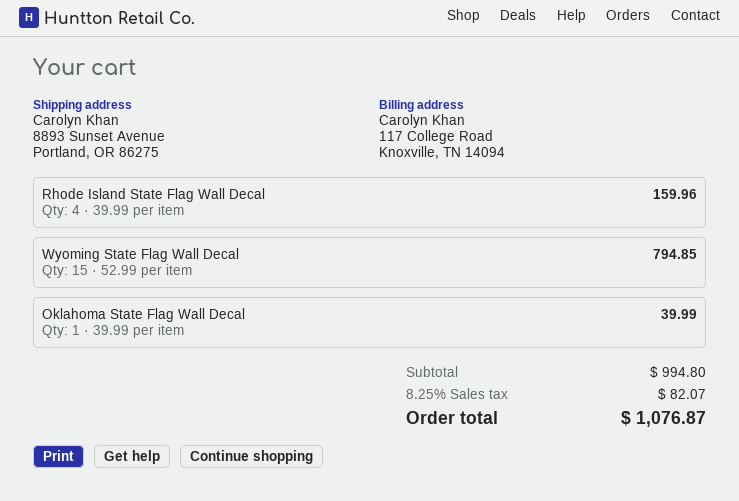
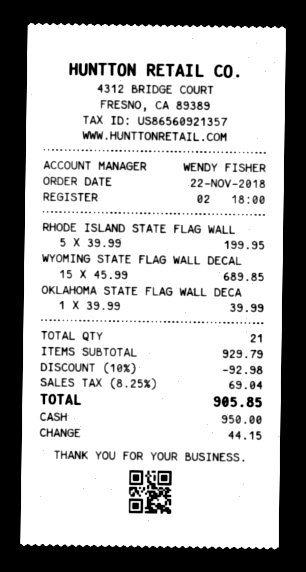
Rhode Island State Flag Wall Decal: 4 x 39.99 = 159.96 -> 5 x 39.99 = 199.95
Wyoming State Flag Wall Decal: 15 x 52.99 = 794.85 -> 15 x 45.99 = 689.85
subtotal: 994.80 -> 929.79
discount: none -> 10% = 92.98
tax: 8.25% = 82.07 -> 8.25% = 69.04
total: 1076.87 -> 905.85

